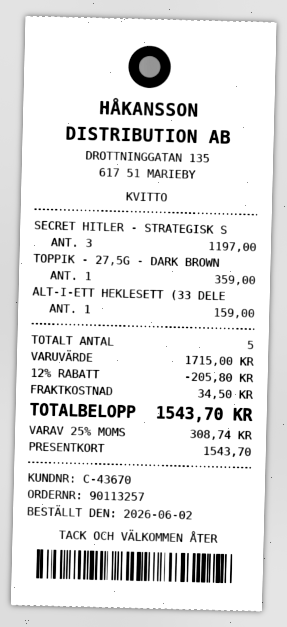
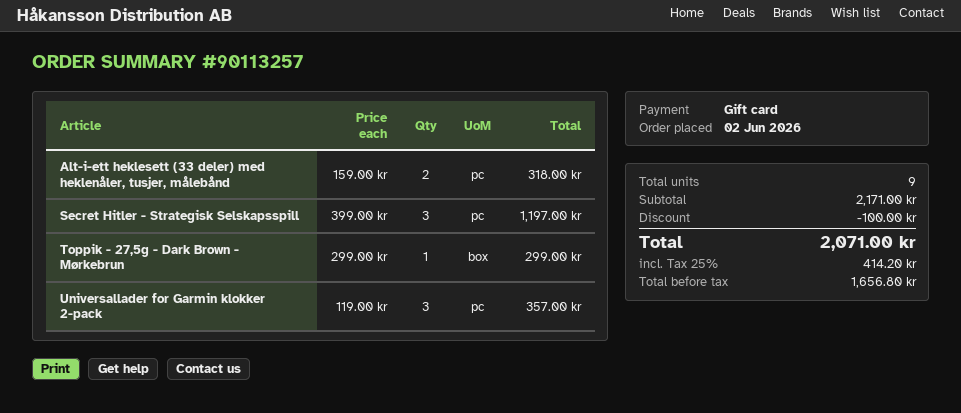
TOPPIK - 27,5G - DARK BROWN: 1 for 359.00 -> 1 for 299.00
ALT-I-ETT HEKLESETT (33 DELE: 1 for 159.00 -> 2 for 318.00
Universallader for Garmin klokker 2-pack: none -> 3 for 357.00
total quantity: 5 -> 9
subtotal: 1715.00 -> 2171.00
discount: 205.80 -> 100.00
shipping: 34.50 -> none
tax: 25% = 308.74 -> 25% = 414.20
total: 1543.70 -> 2071.00

